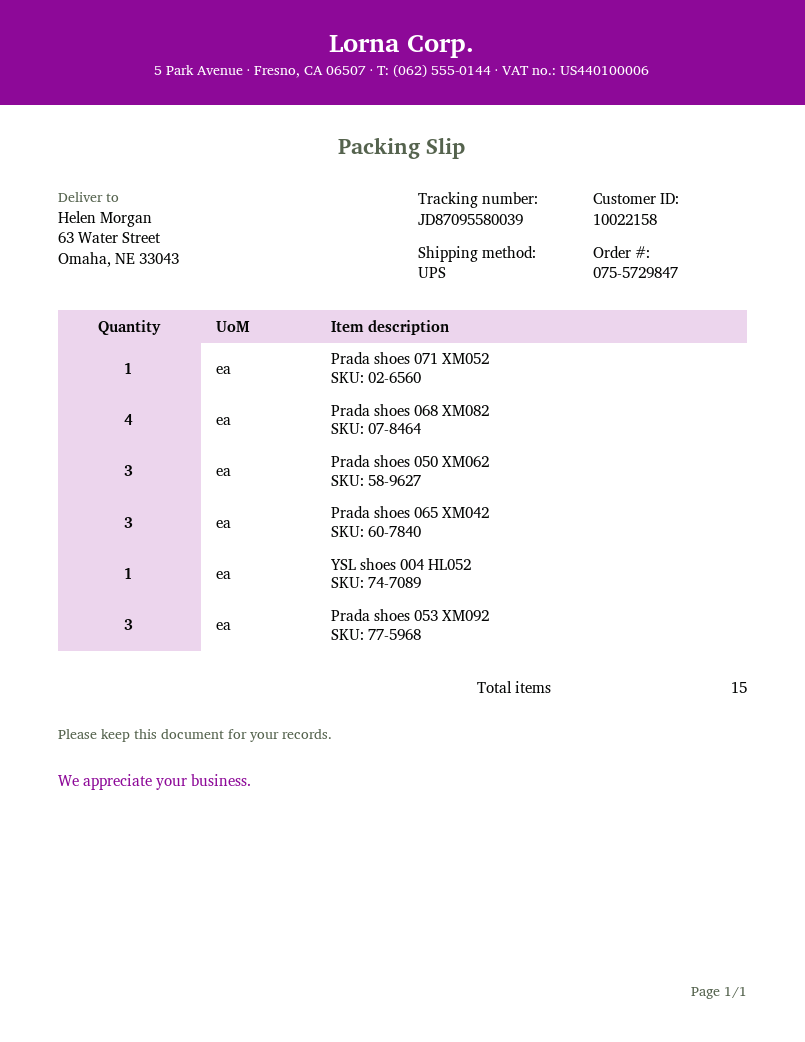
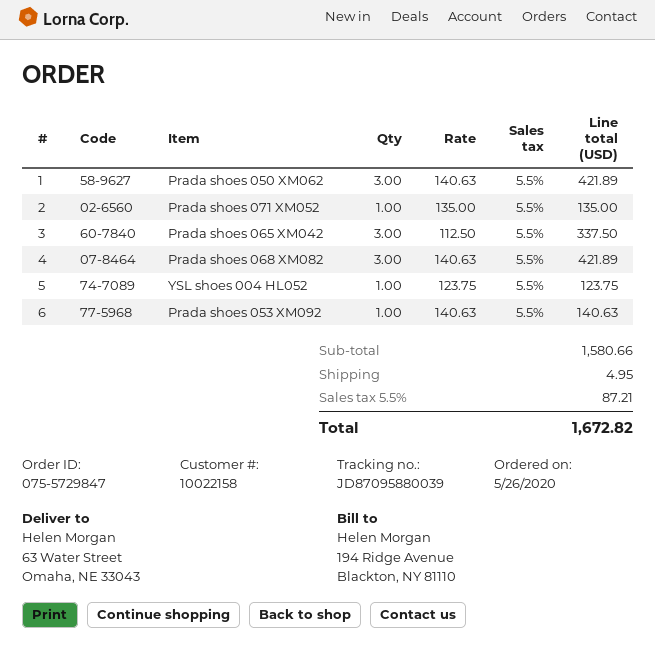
tracking number: JD87095580039 -> JD87095880039
Prada shoes 068 XM082: 4 -> 3
Prada shoes 053 XM092: 3 -> 1

